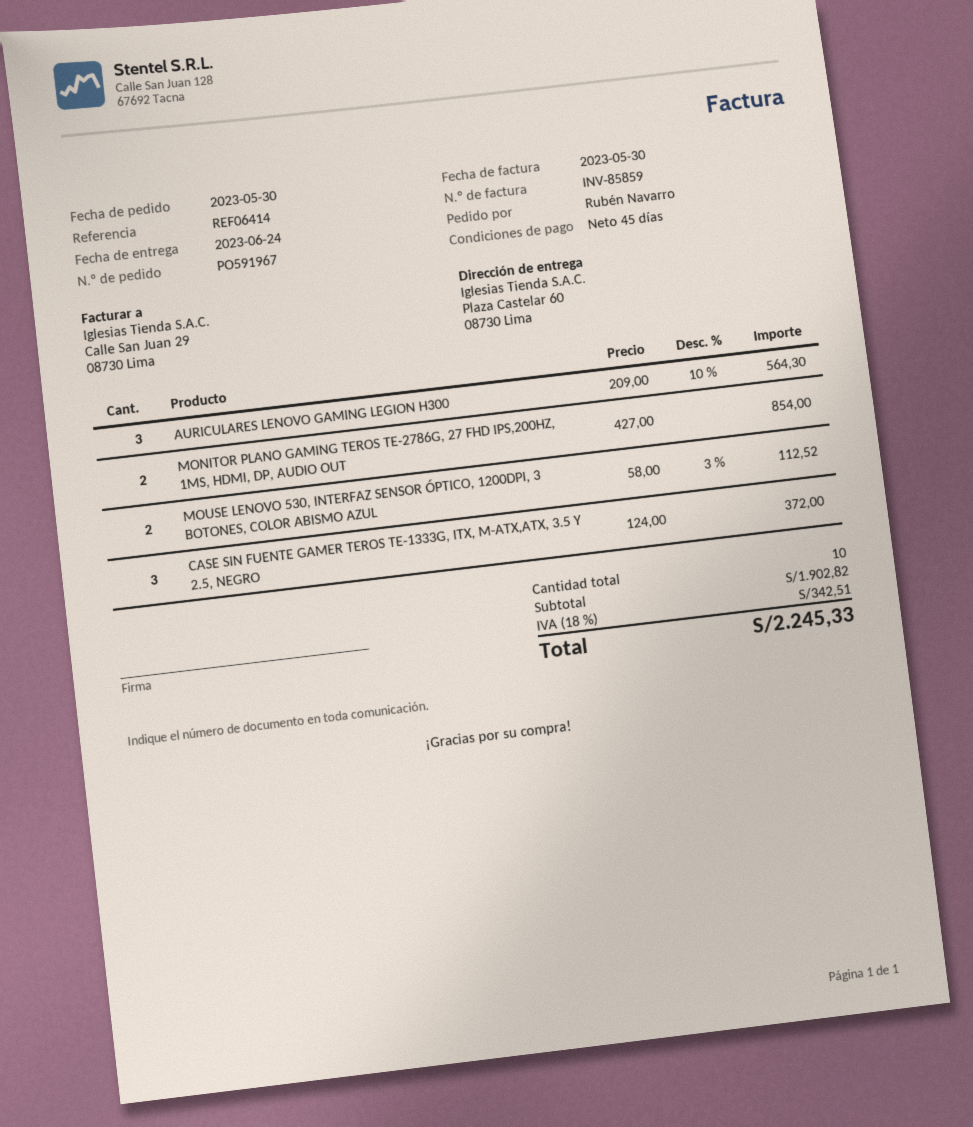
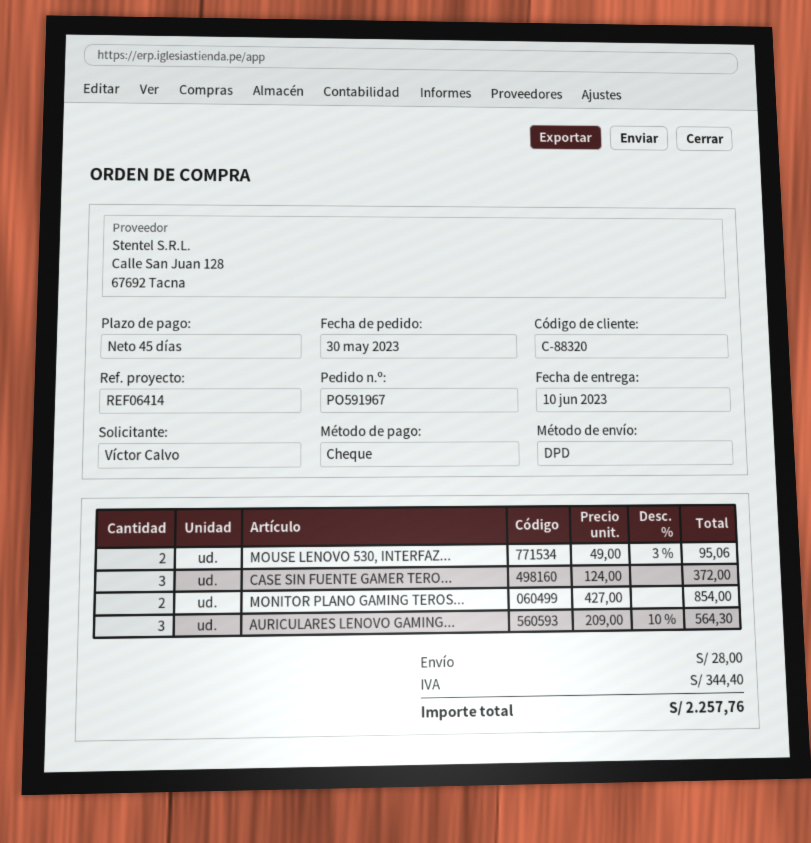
delivery date: 2023-06-24 -> 2023-06-10
ordered by: Rubén Navarro -> Víctor Calvo
MOUSE LENOVO 530, INTERFAZ SENSOR ÓPTICO, 1200DPI, 3 BOTONES, COLOR ABISMO AZUL: 2 x 58.00 - 3% = 112.52 -> 2 x 49.00 - 3% = 95.06
shipping: none -> 28.00
tax: 342.51 -> 344.40
total: 2245.33 -> 2257.76

